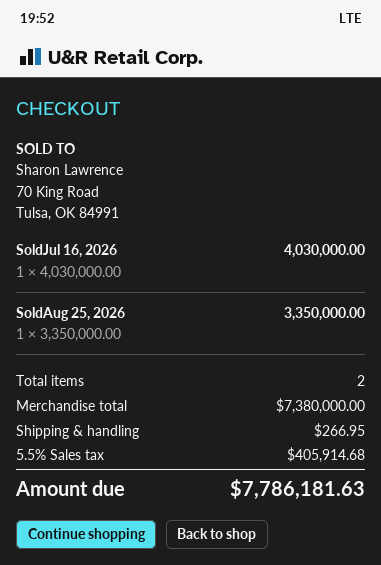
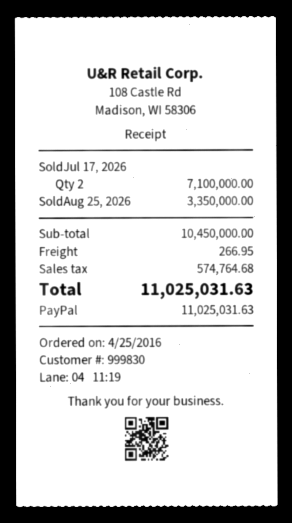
SoldJul 16, 2026: 1 for 4030000.00 -> none
SoldJul 17, 2026: none -> 2 for 7100000.00
subtotal: 7380000.00 -> 10450000.00
tax: 405914.68 -> 574764.68
total: 7786181.63 -> 11025031.63

